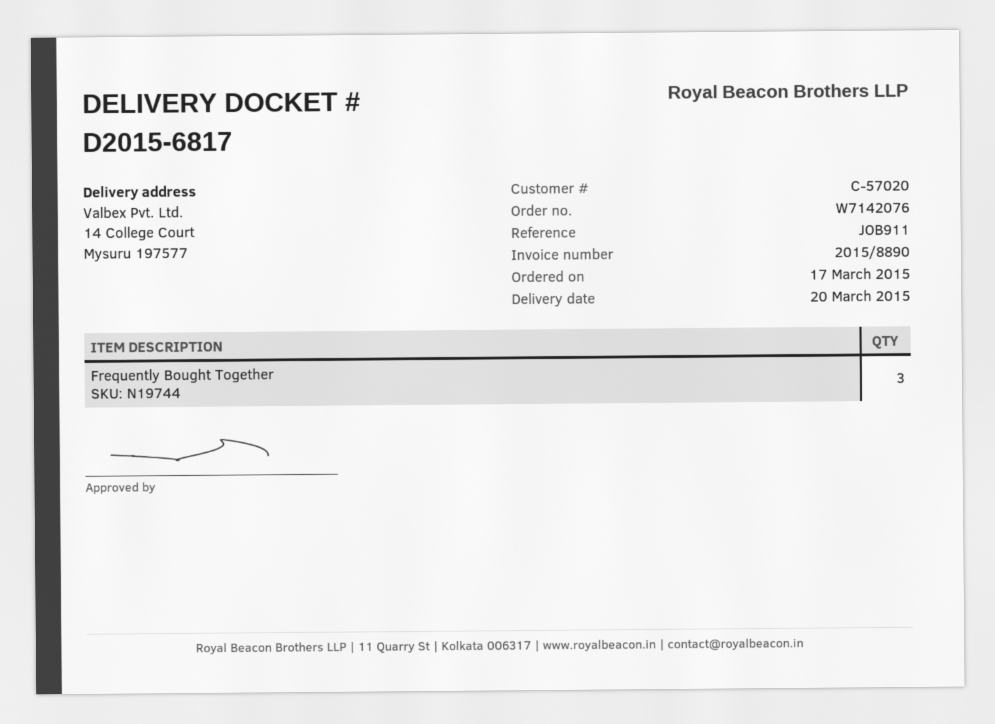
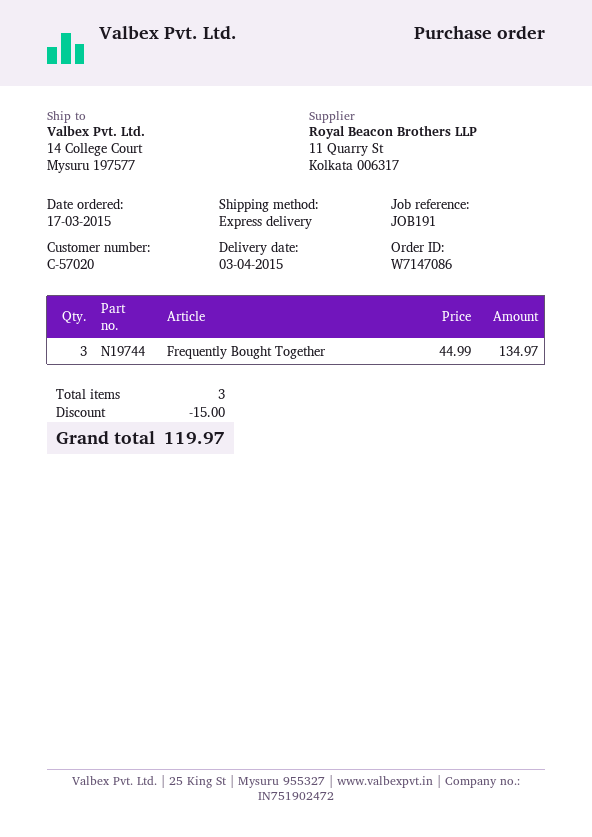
order number: W7142076 -> W7147086
delivery date: 2015-03-20 -> 2015-04-03
reference: JOB911 -> JOB191

